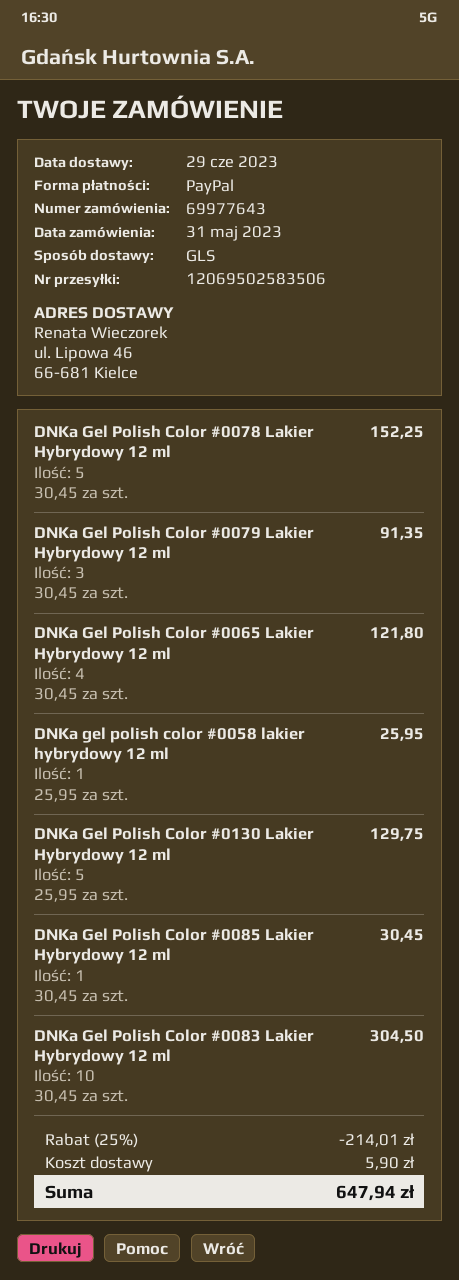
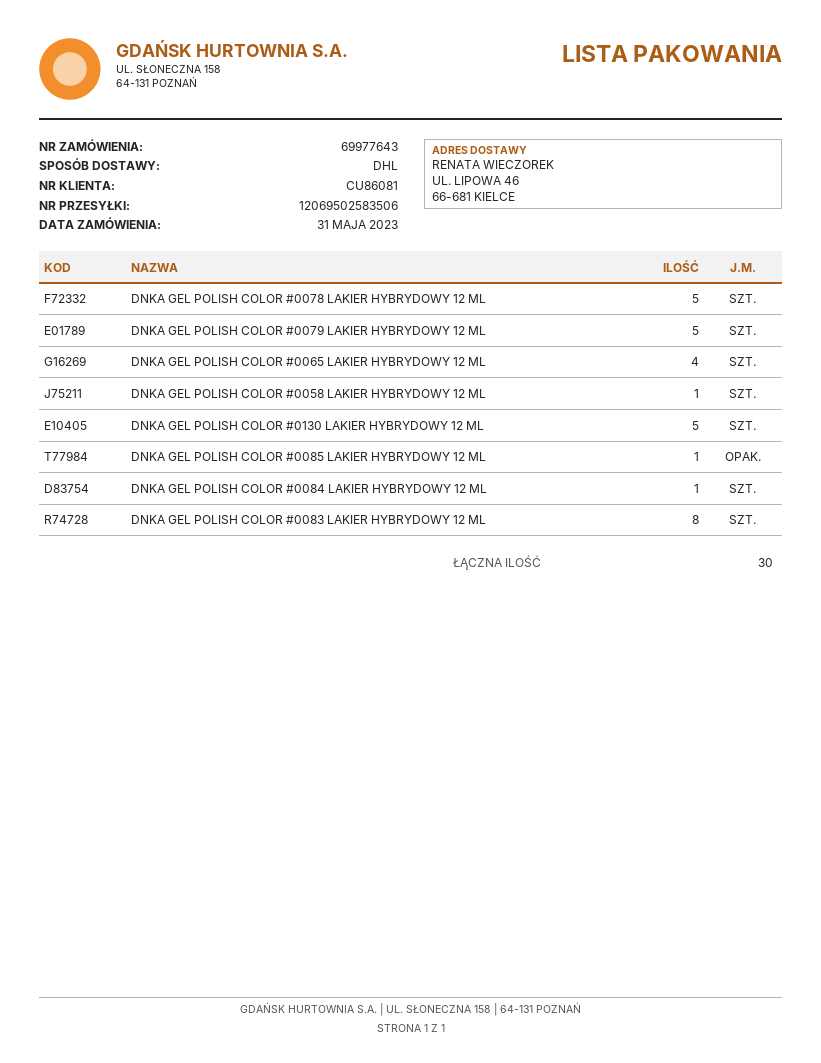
shipping method: GLS -> DHL
DNKa Gel Polish Color #0079 Lakier Hybrydowy 12 ml: 3 -> 5
DNKa Gel Polish Color #0083 Lakier Hybrydowy 12 ml: 10 -> 8
DNKA GEL POLISH COLOR #0084 LAKIER HYBRYDOWY 12 ML: none -> 1

